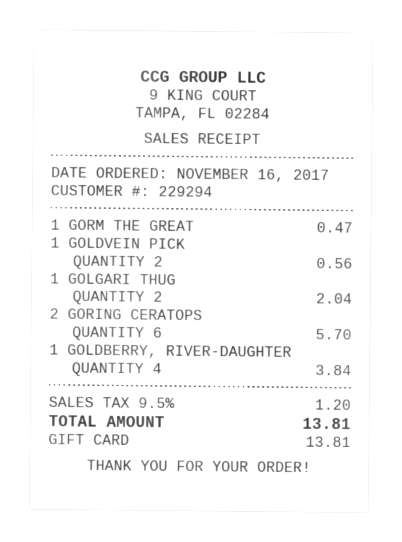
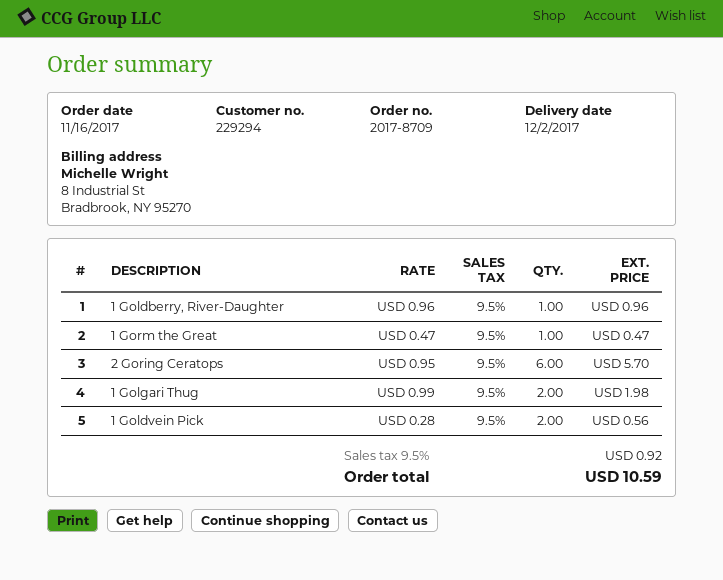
1 GOLGARI THUG: 2 for 2.04 -> 2 for 1.98
1 GOLDBERRY, RIVER-DAUGHTER: 4 for 3.84 -> 1 for 0.96
tax: 9.5% = 1.20 -> 9.5% = 0.92
total: 13.81 -> 10.59

